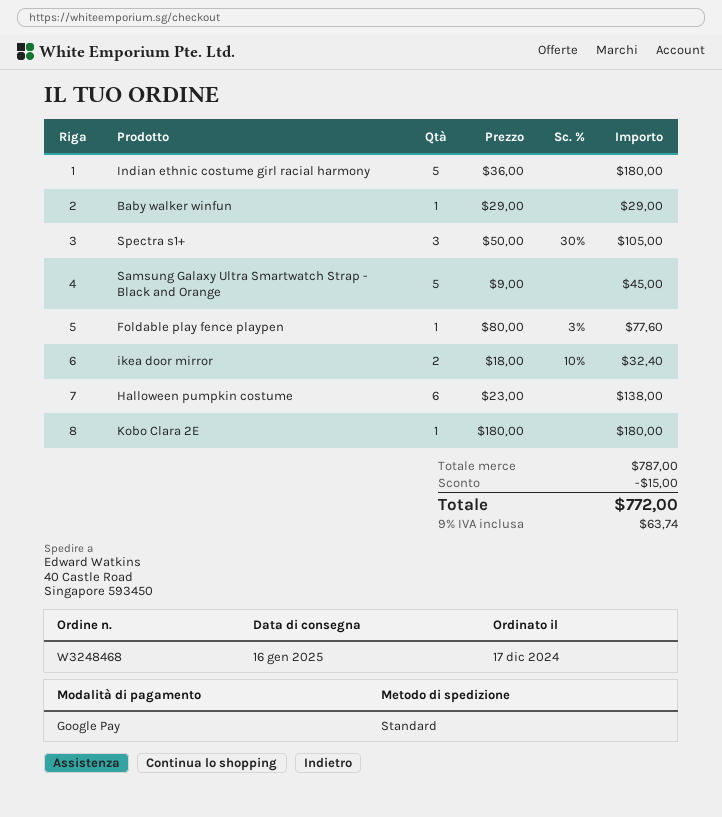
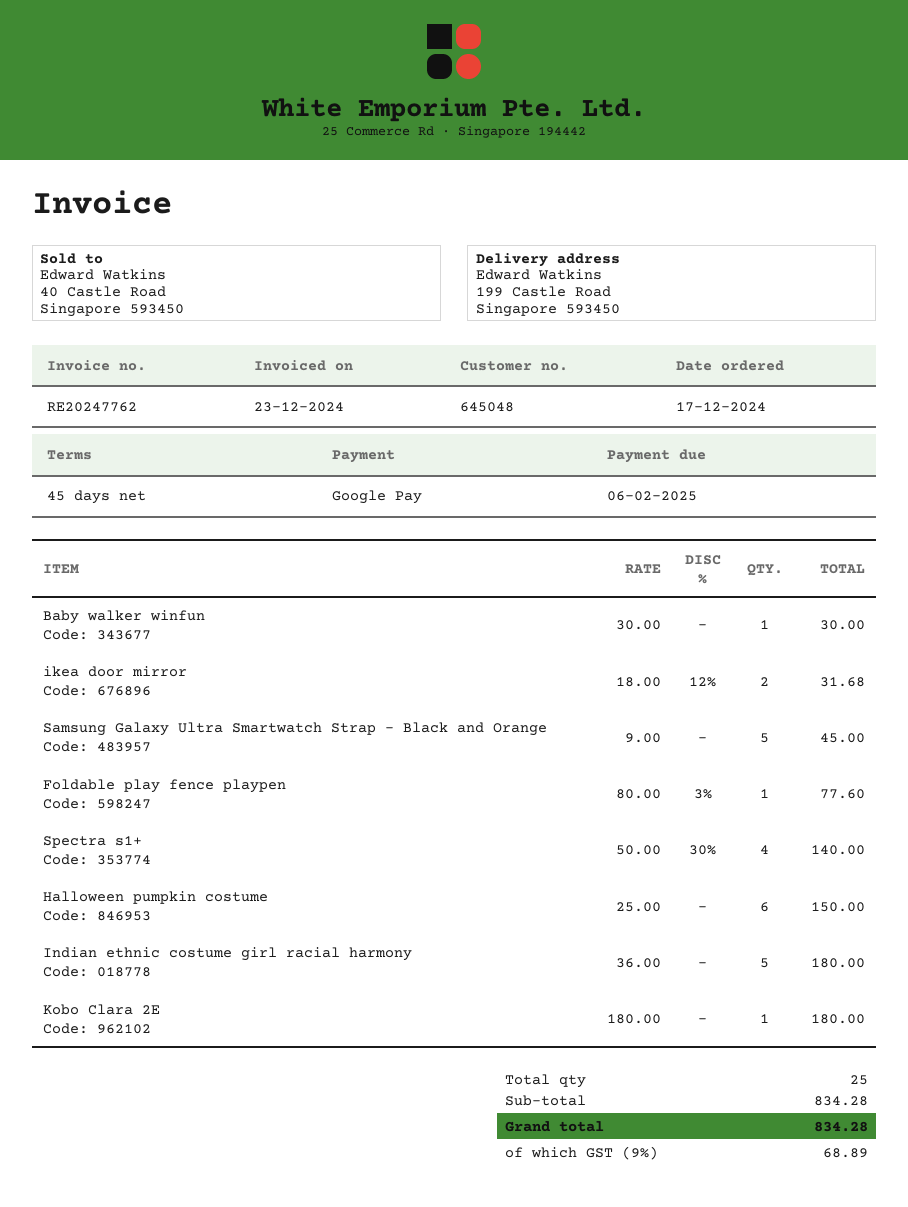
ship to: 40 Castle Road, Singapore 593450 -> 199 Castle Road, Singapore 593450
Baby walker winfun: 1 x 29.00 = 29.00 -> 1 x 30.00 = 30.00
Spectra s1+: 3 x 50.00 - 30% = 105.00 -> 4 x 50.00 - 30% = 140.00
ikea door mirror: 2 x 18.00 - 10% = 32.40 -> 2 x 18.00 - 12% = 31.68
Halloween pumpkin costume: 6 x 23.00 = 138.00 -> 6 x 25.00 = 150.00
subtotal: 787.00 -> 834.28
discount: 15.00 -> none
tax: 9% = 63.74 -> 9% = 68.89
total: 772.00 -> 834.28

